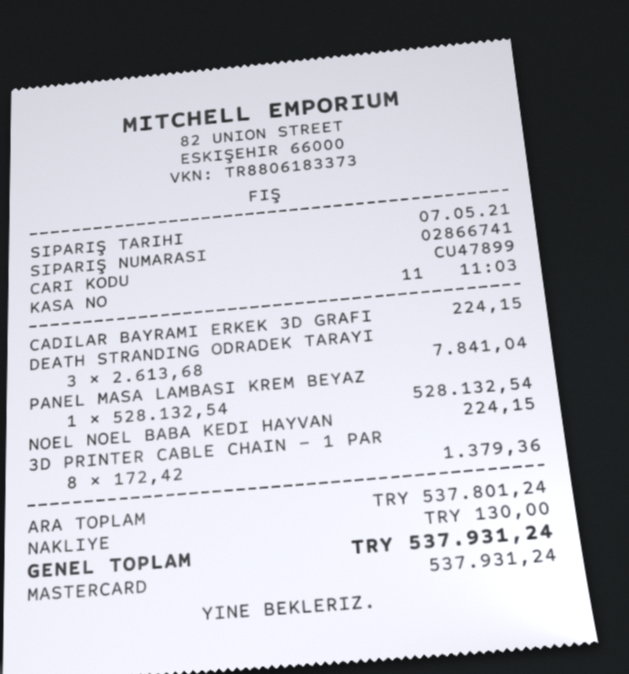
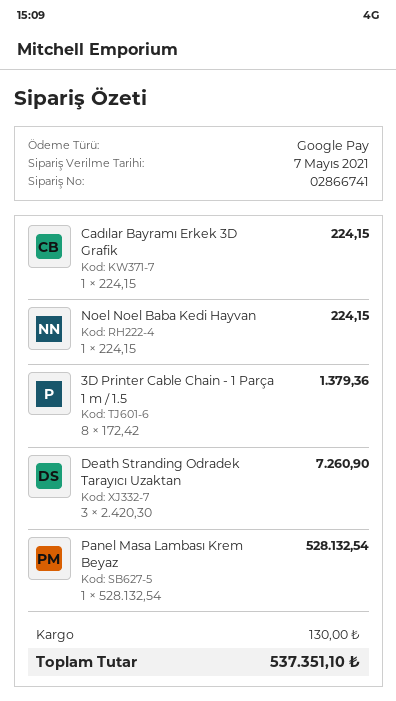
payment method: Mastercard -> Google Pay
DEATH STRANDING ODRADEK TARAYI: 3 x 2613.68 = 7841.04 -> 3 x 2420.30 = 7260.90
total: 537931.24 -> 537351.10

